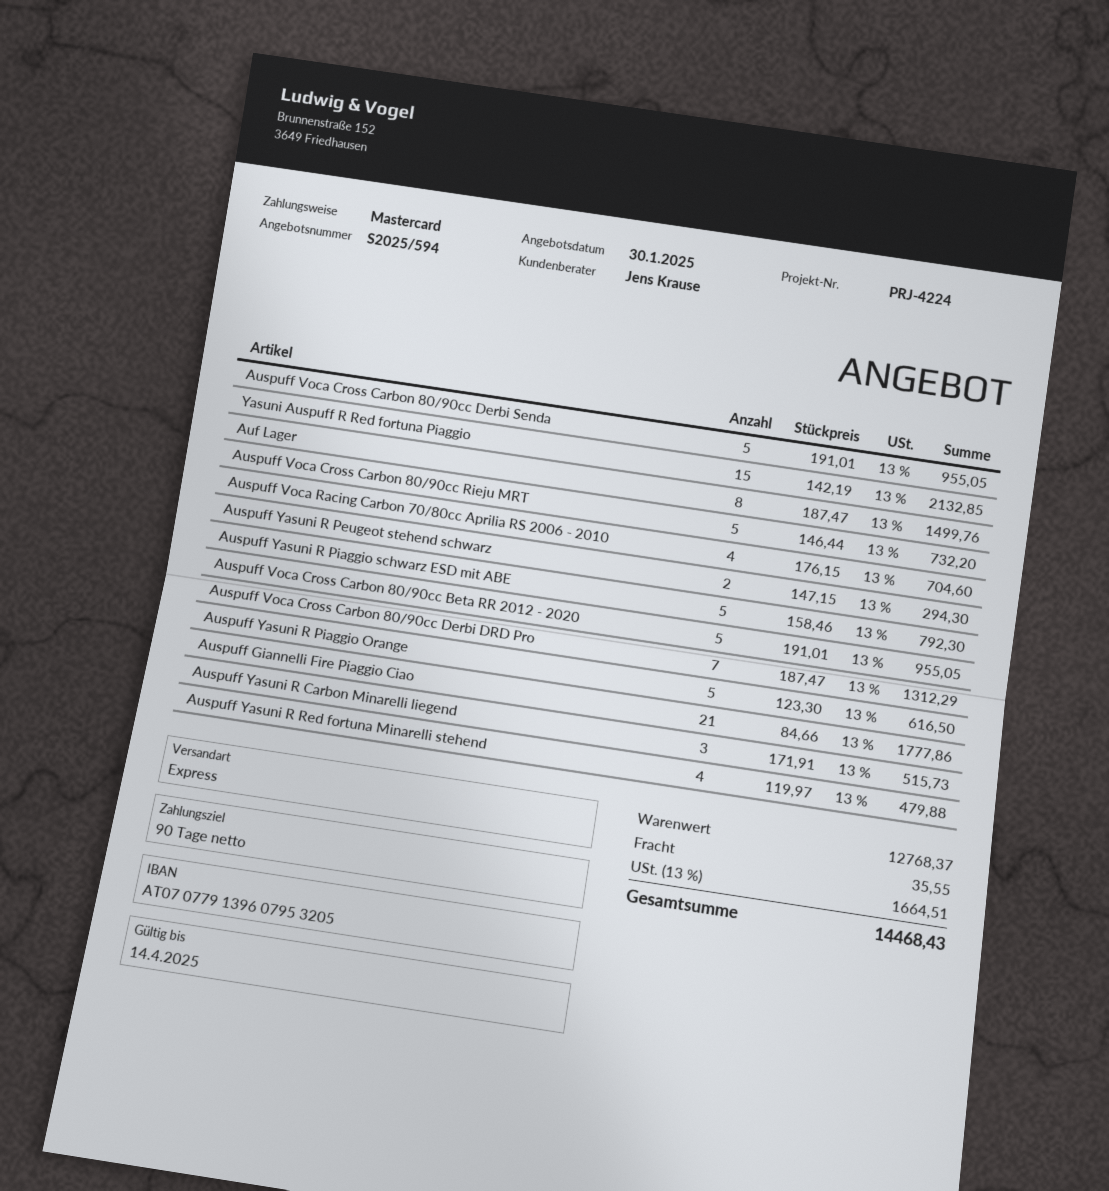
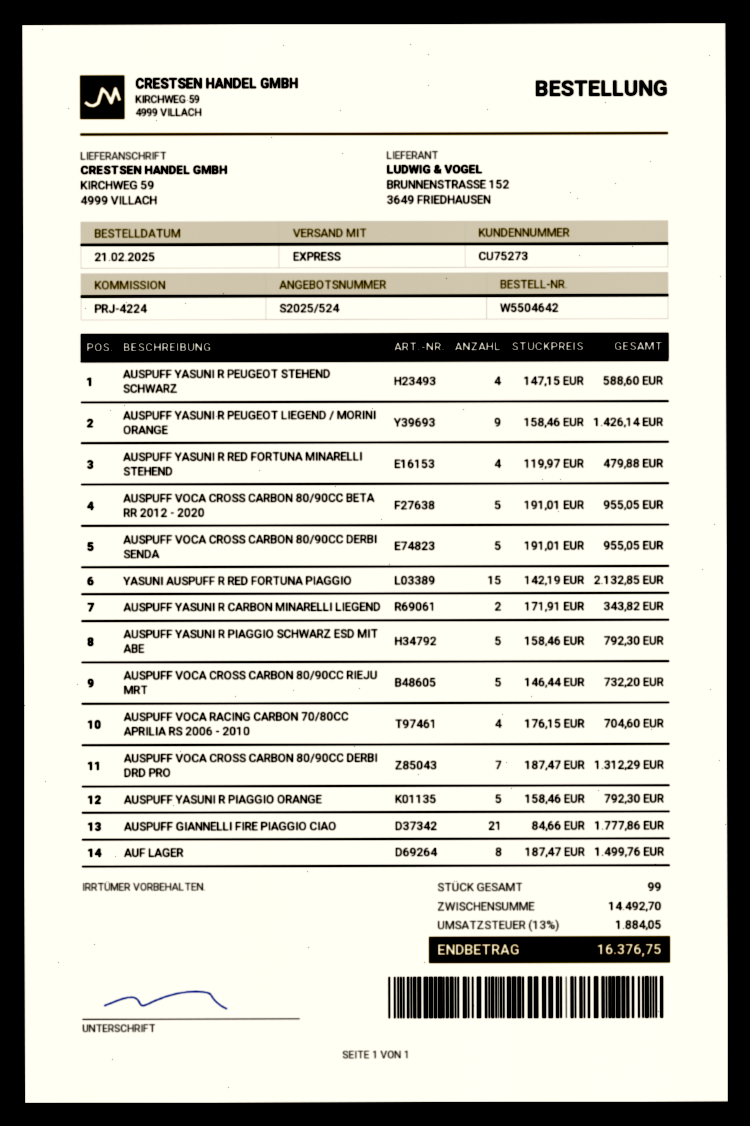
quote number: S2025/594 -> S2025/524
Auspuff Yasuni R Peugeot stehend schwarz: 2 x 147.15 = 294.30 -> 4 x 147.15 = 588.60
Auspuff Yasuni R Piaggio Orange: 5 x 123.30 = 616.50 -> 5 x 158.46 = 792.30
Auspuff Yasuni R Carbon Minarelli liegend: 3 x 171.91 = 515.73 -> 2 x 171.91 = 343.82
AUSPUFF YASUNI R PEUGEOT LIEGEND / MORINI ORANGE: none -> 9 x 158.46 = 1426.14
subtotal: 12768.37 -> 14492.70
shipping: 35.55 -> none
tax: 13% = 1664.51 -> 13% = 1884.05
total: 14468.43 -> 16376.75

